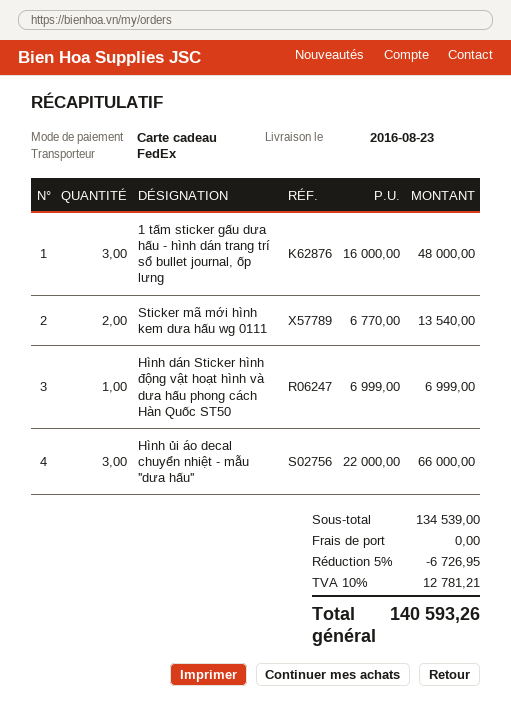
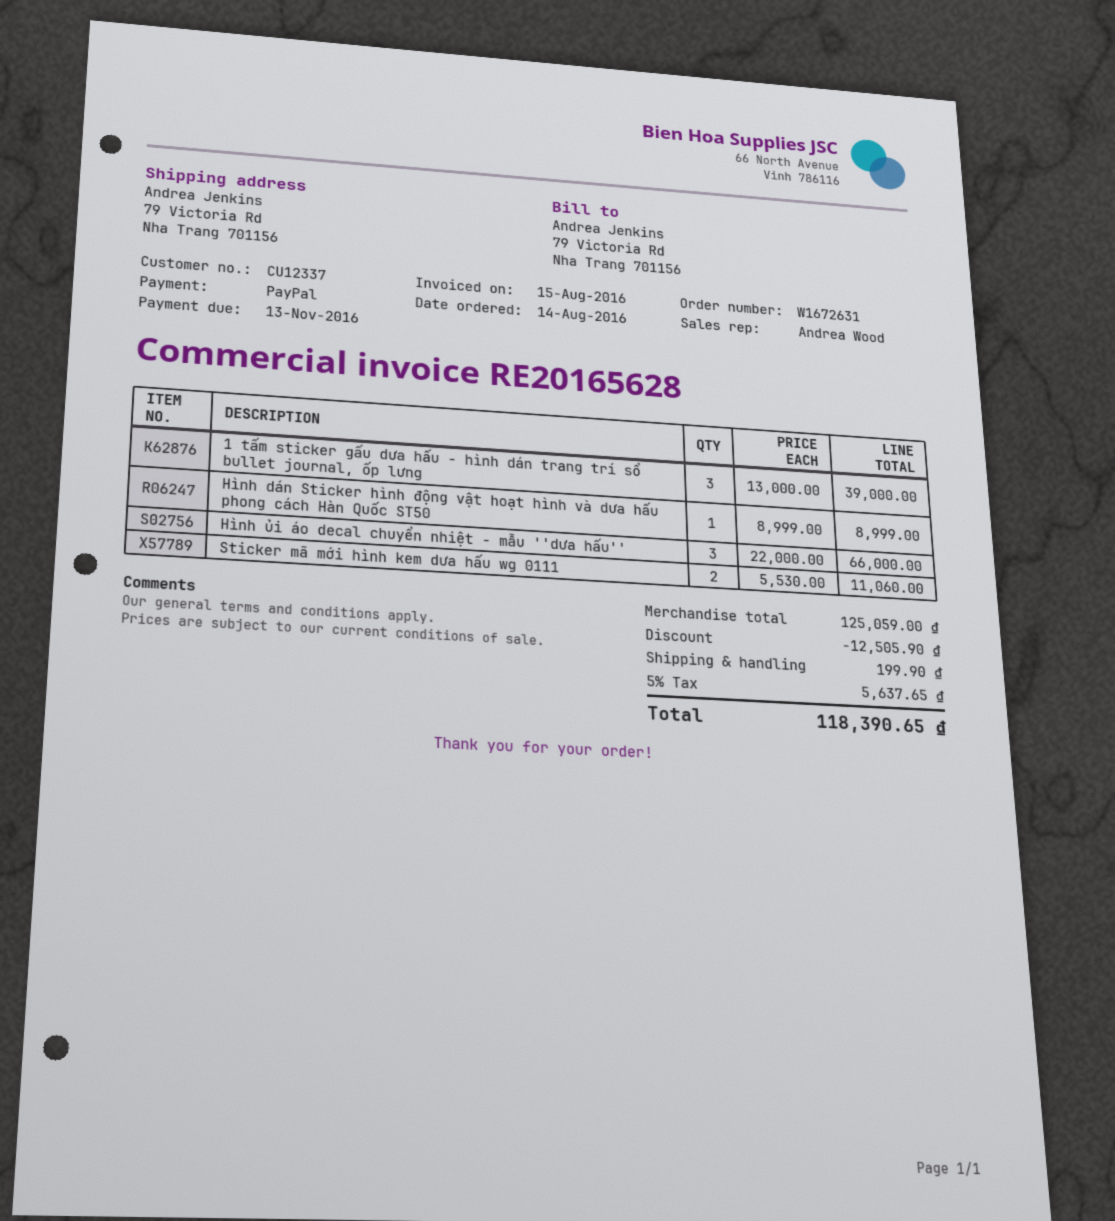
payment method: gift card -> PayPal
1 tấm sticker gấu dưa hấu - hình dán trang trí sổ bullet journal, ốp lưng: 3 x 16000.00 = 48000.00 -> 3 x 13000.00 = 39000.00
Sticker mã mới hình kem dưa hấu wg 0111: 2 x 6770.00 = 13540.00 -> 2 x 5530.00 = 11060.00
Hình dán Sticker hình động vật hoạt hình và dưa hấu phong cách Hàn Quốc ST50: 1 x 6999.00 = 6999.00 -> 1 x 8999.00 = 8999.00
subtotal: 134539.00 -> 125059.00
discount: 6726.95 -> 12505.90
shipping: 0.00 -> 199.90
tax: 10% = 12781.21 -> 5% = 5637.65
total: 140593.26 -> 118390.65

